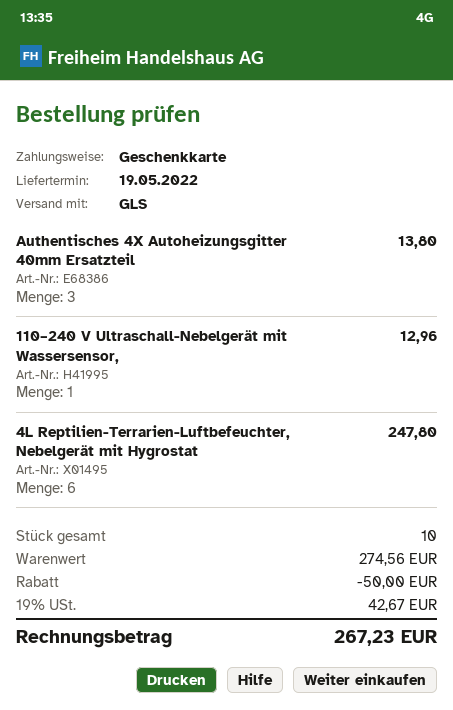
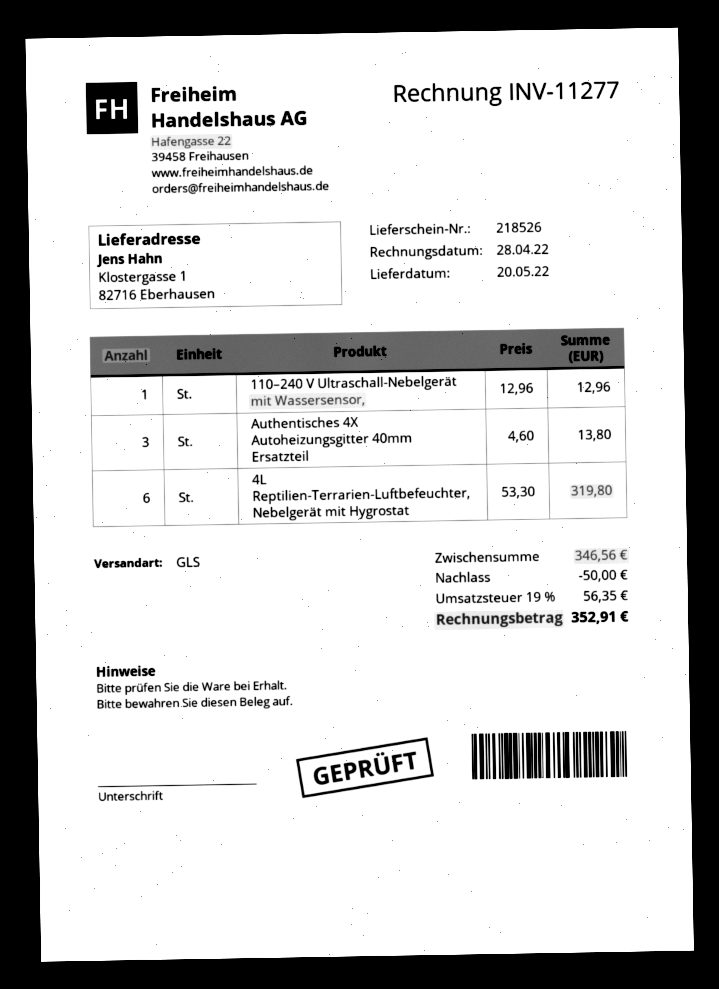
delivery date: 2022-05-19 -> 2022-05-20
4L Reptilien-Terrarien-Luftbefeuchter, Nebelgerät mit Hygrostat: 6 for 247.80 -> 6 for 319.80
subtotal: 274.56 -> 346.56
tax: 19% = 42.67 -> 19% = 56.35
total: 267.23 -> 352.91

